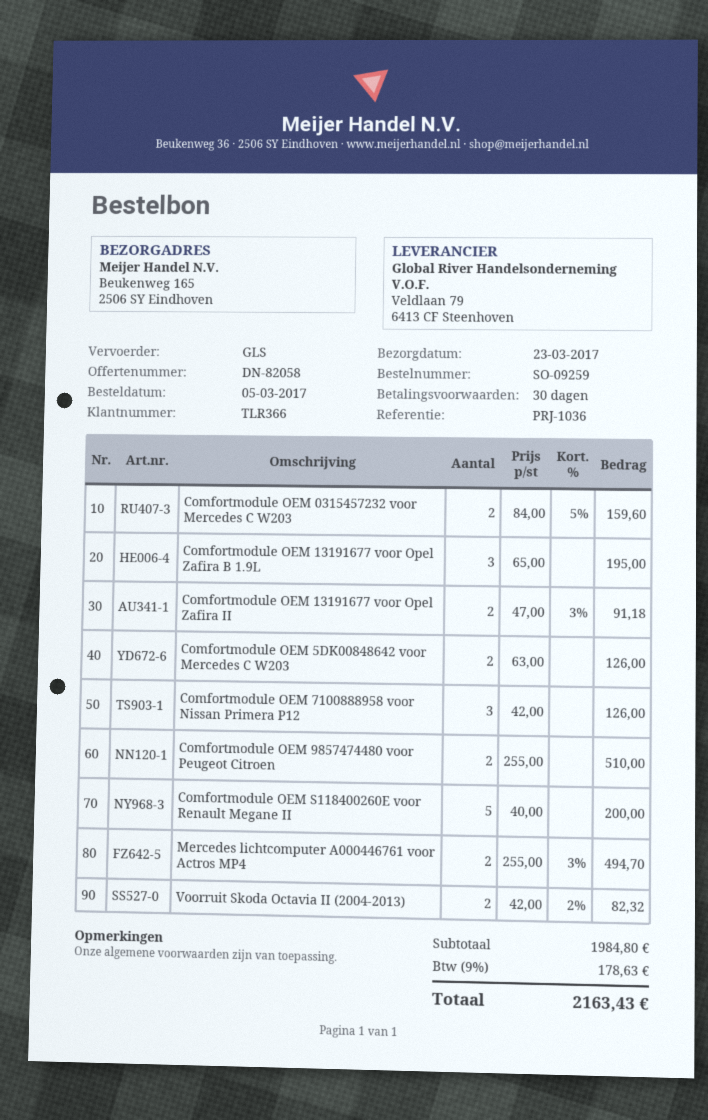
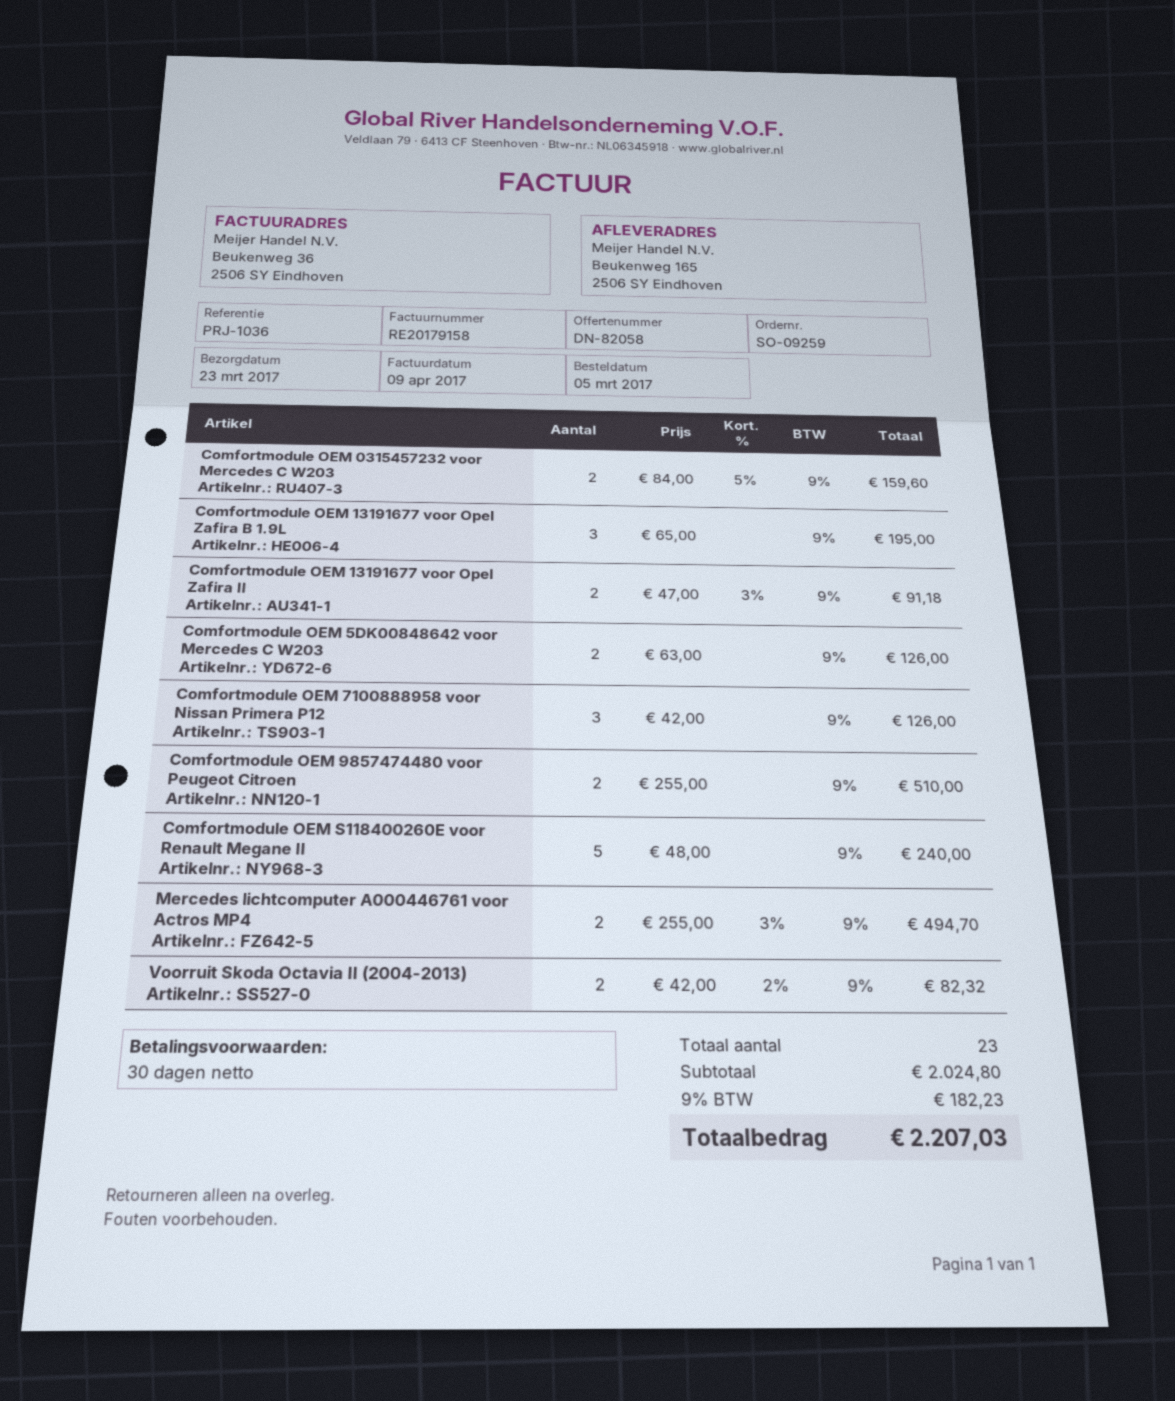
Comfortmodule OEM S118400260E voor Renault Megane II: 5 x 40.00 = 200.00 -> 5 x 48.00 = 240.00
subtotal: 1984.80 -> 2024.80
tax: 9% = 178.63 -> 9% = 182.23
total: 2163.43 -> 2207.03

